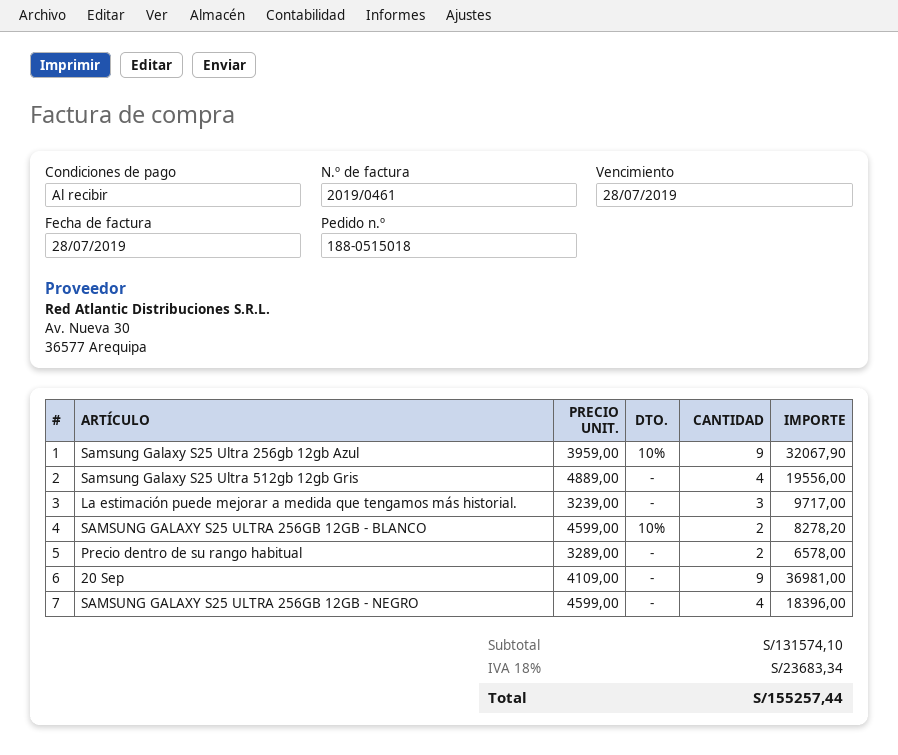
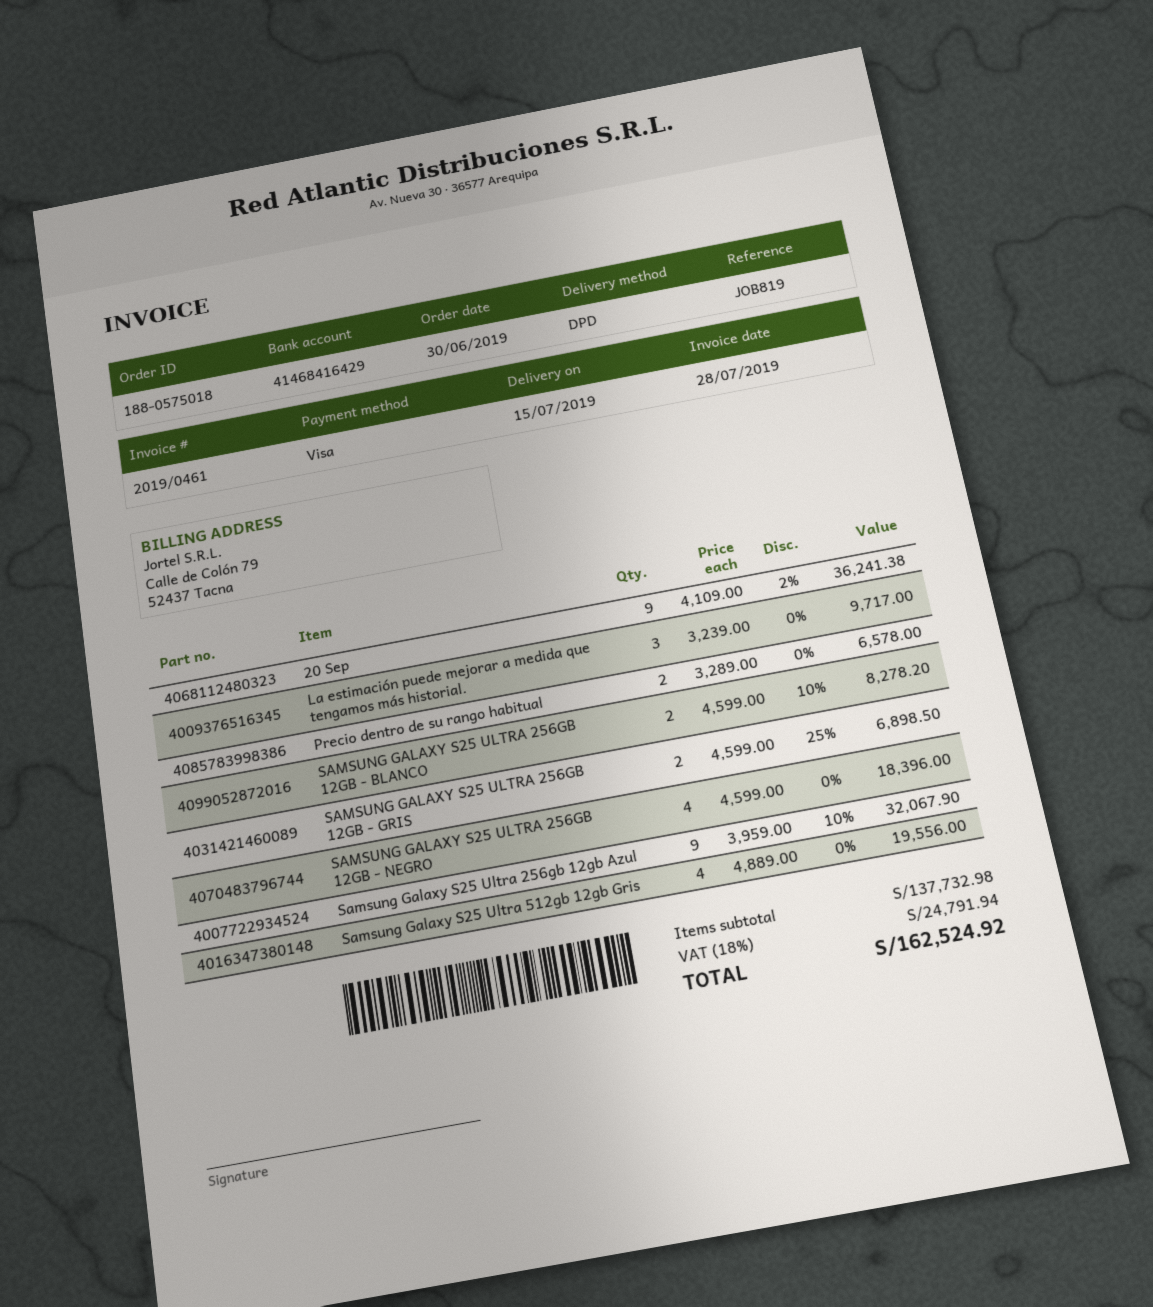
order number: 188-0515018 -> 188-0575018
20 Sep: 9 x 4109.00 = 36981.00 -> 9 x 4109.00 - 2% = 36241.38
SAMSUNG GALAXY S25 ULTRA 256GB 12GB - GRIS: none -> 2 x 4599.00 - 25% = 6898.50
subtotal: 131574.10 -> 137732.98
tax: 18% = 23683.34 -> 18% = 24791.94
total: 155257.44 -> 162524.92

